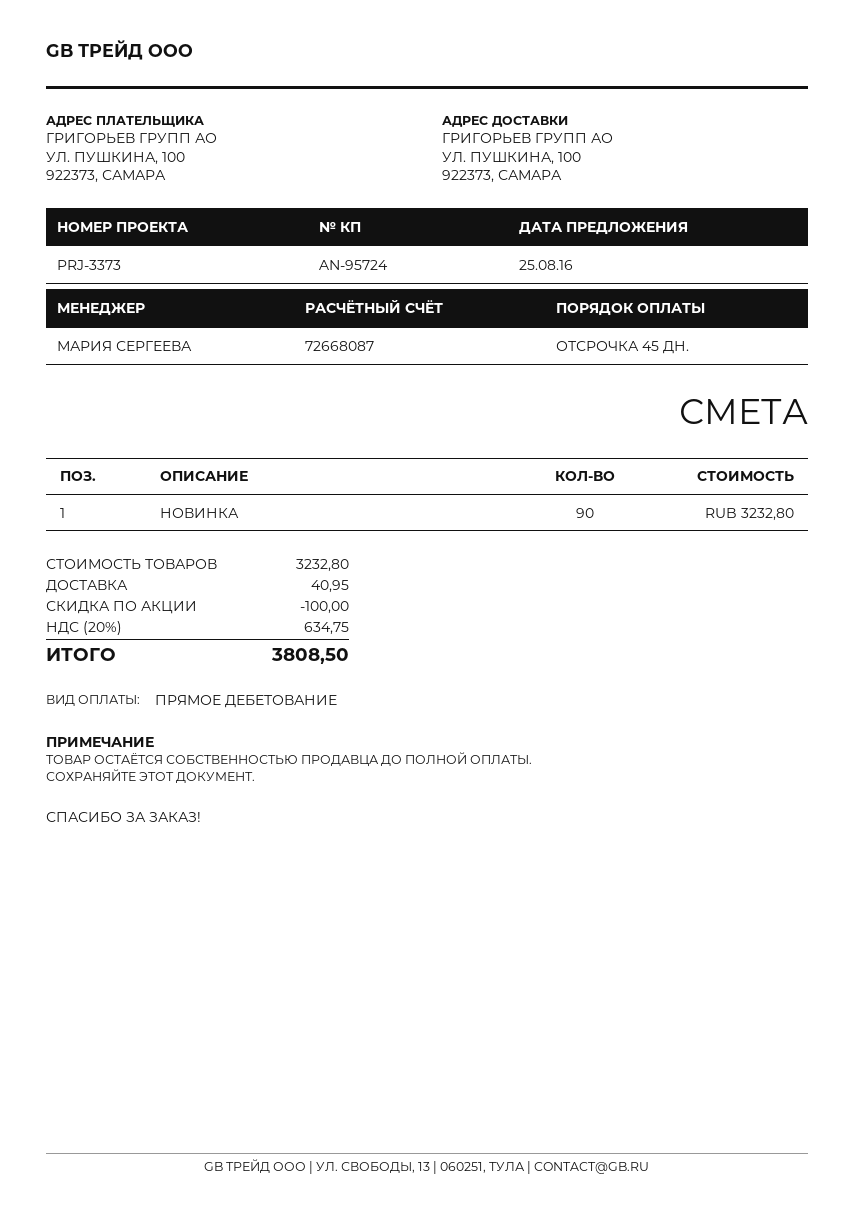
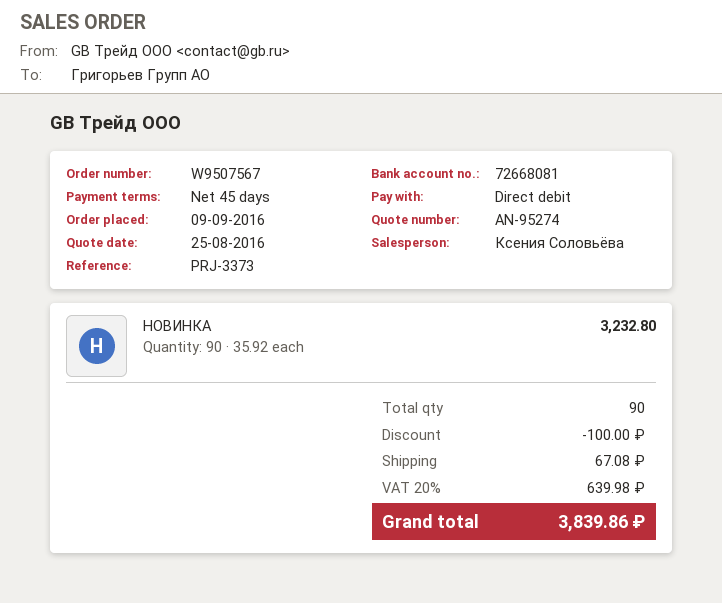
quote number: AN-95724 -> AN-95274
sales rep: МАРИЯ СЕРГЕЕВА -> Ксения Соловьёва
bank account: 72668087 -> 72668081
shipping: 40.95 -> 67.08
tax: 20% = 634.75 -> 20% = 639.98
total: 3808.50 -> 3839.86

